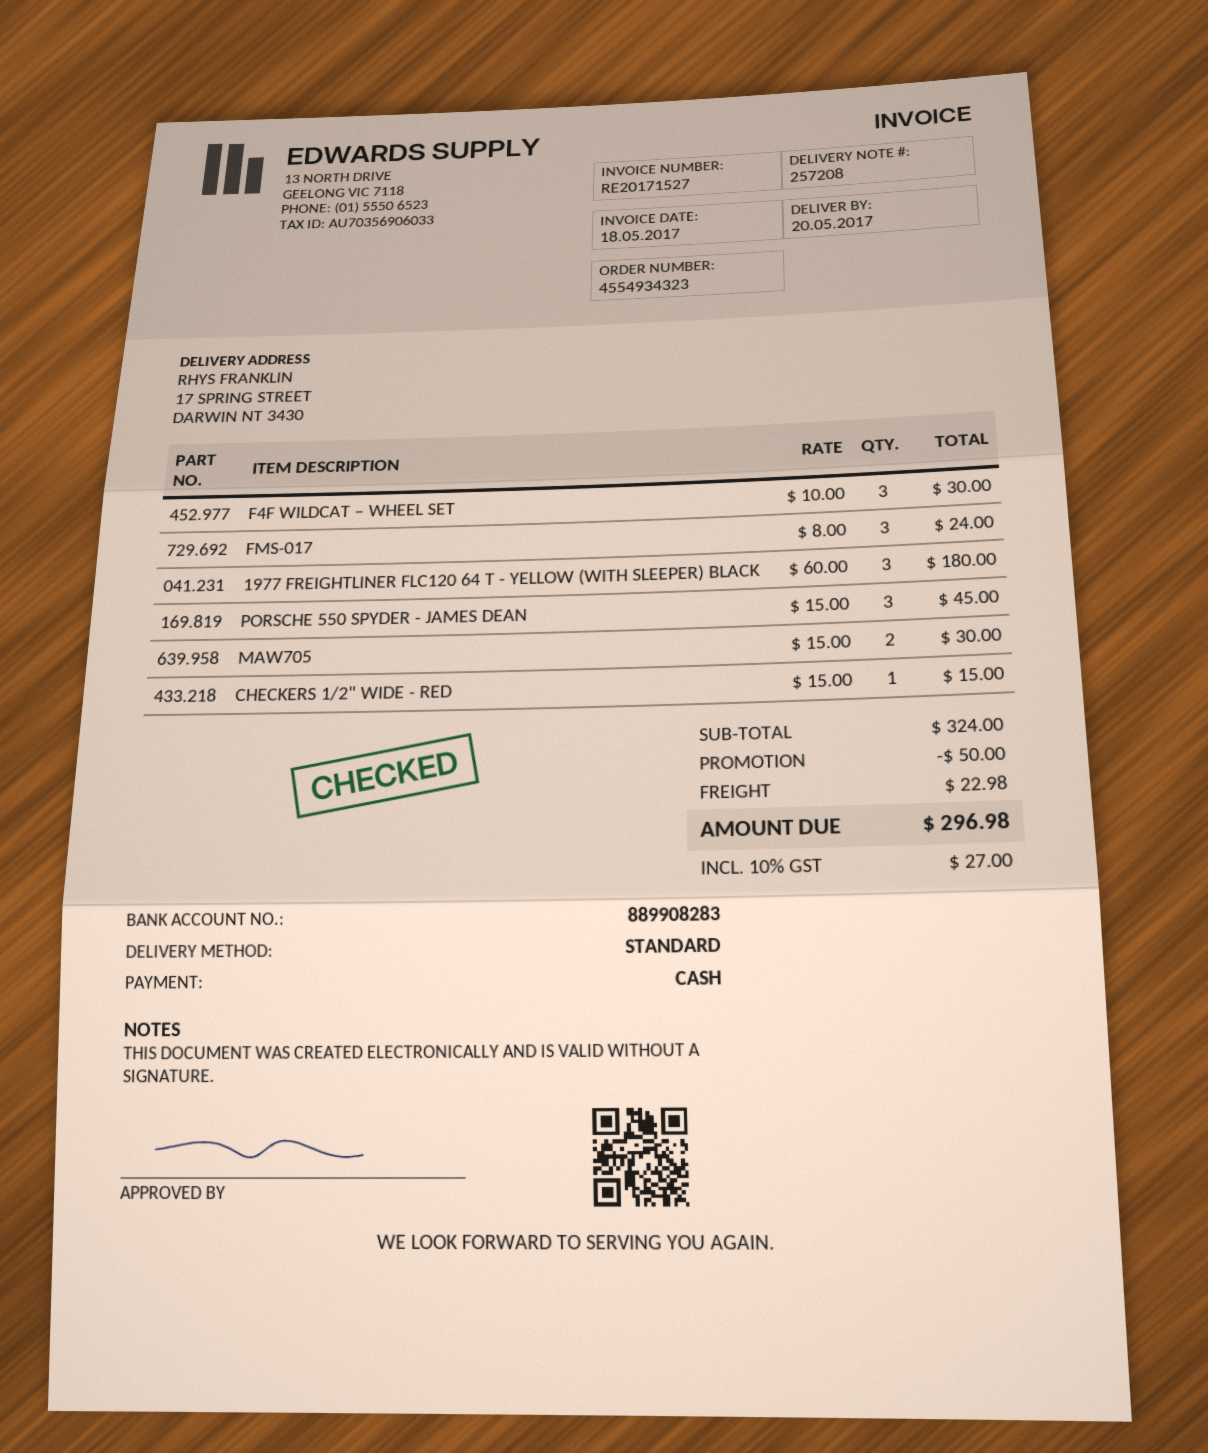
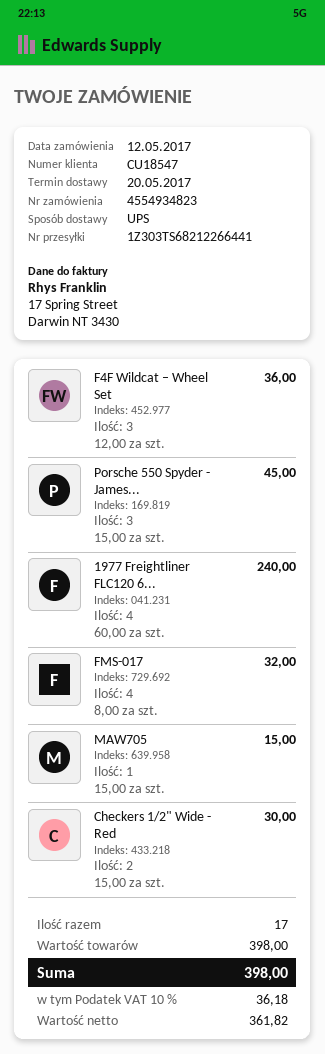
order number: 4554934323 -> 4554934823
shipping method: standard -> UPS
F4F WILDCAT – WHEEL SET: 3 x 10.00 = 30.00 -> 3 x 12.00 = 36.00
FMS-017: 3 x 8.00 = 24.00 -> 4 x 8.00 = 32.00
1977 FREIGHTLINER FLC120 64 T - YELLOW (WITH SLEEPER) BLACK: 3 x 60.00 = 180.00 -> 4 x 60.00 = 240.00
MAW705: 2 x 15.00 = 30.00 -> 1 x 15.00 = 15.00
CHECKERS 1/2" WIDE - RED: 1 x 15.00 = 15.00 -> 2 x 15.00 = 30.00
subtotal: 324.00 -> 398.00
discount: 50.00 -> none
shipping: 22.98 -> none
tax: 10% = 27.00 -> 10% = 36.18
total: 296.98 -> 398.00

